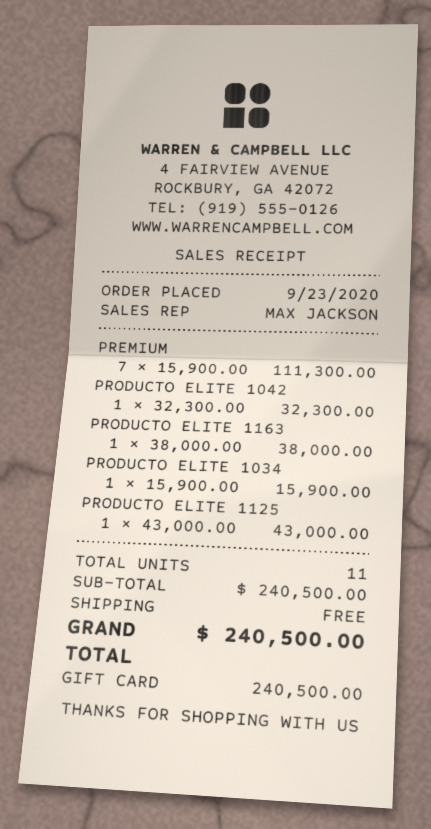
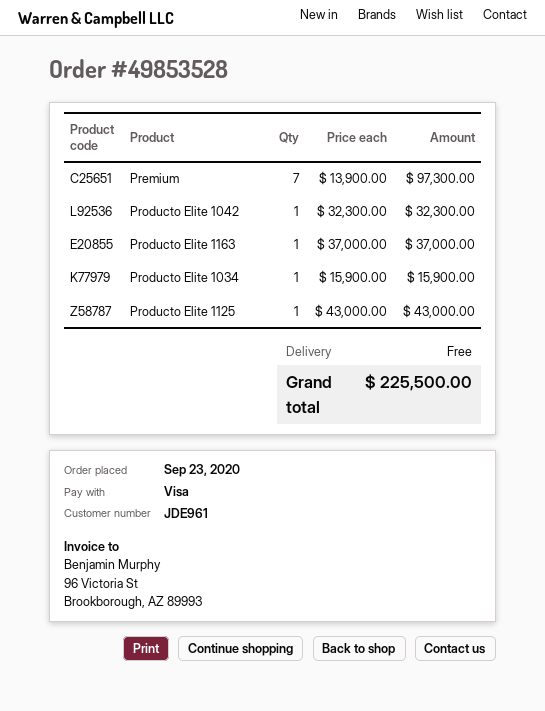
payment method: gift card -> Visa
PREMIUM: 7 x 15900.00 = 111300.00 -> 7 x 13900.00 = 97300.00
PRODUCTO ELITE 1163: 1 x 38000.00 = 38000.00 -> 1 x 37000.00 = 37000.00
total: 240500.00 -> 225500.00

